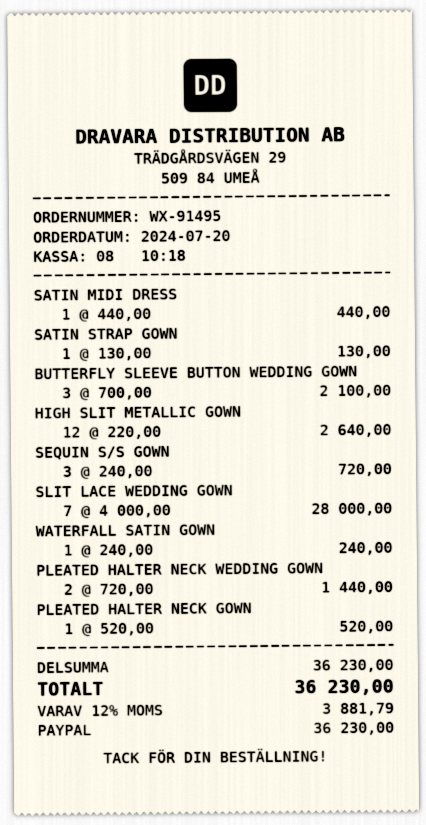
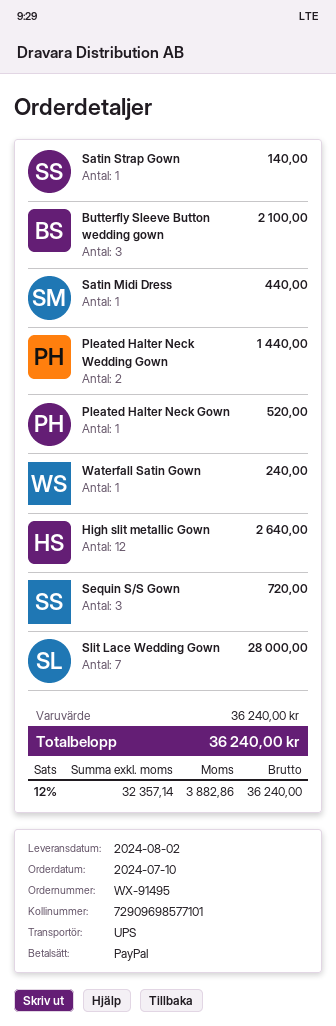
order date: 2024-07-20 -> 2024-07-10
SATIN STRAP GOWN: 1 for 130.00 -> 1 for 140.00
subtotal: 36230.00 -> 36240.00
tax: 12% = 3881.79 -> 12% = 3882.86
total: 36230.00 -> 36240.00

